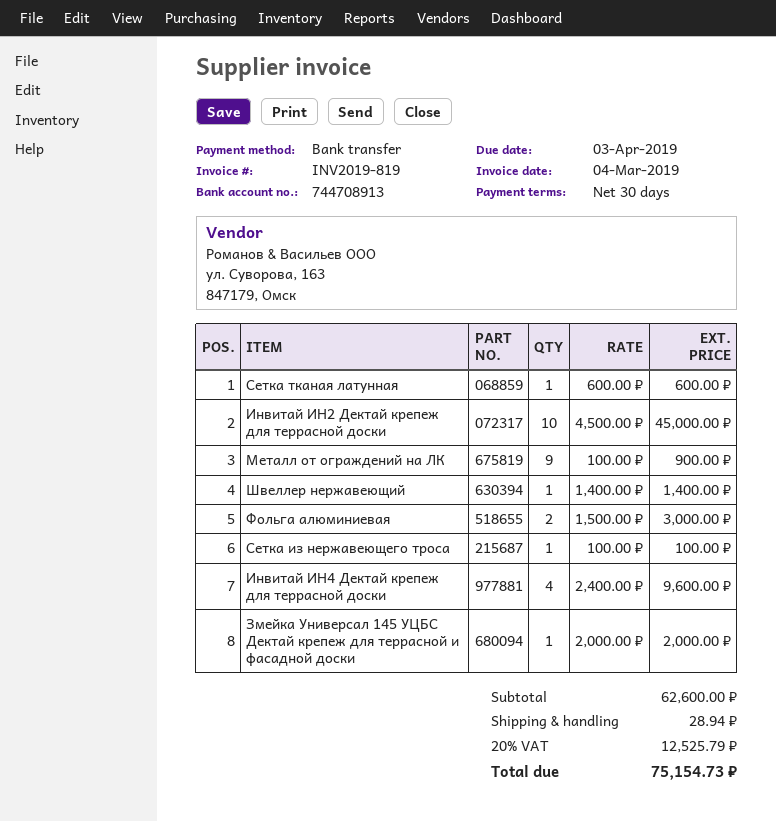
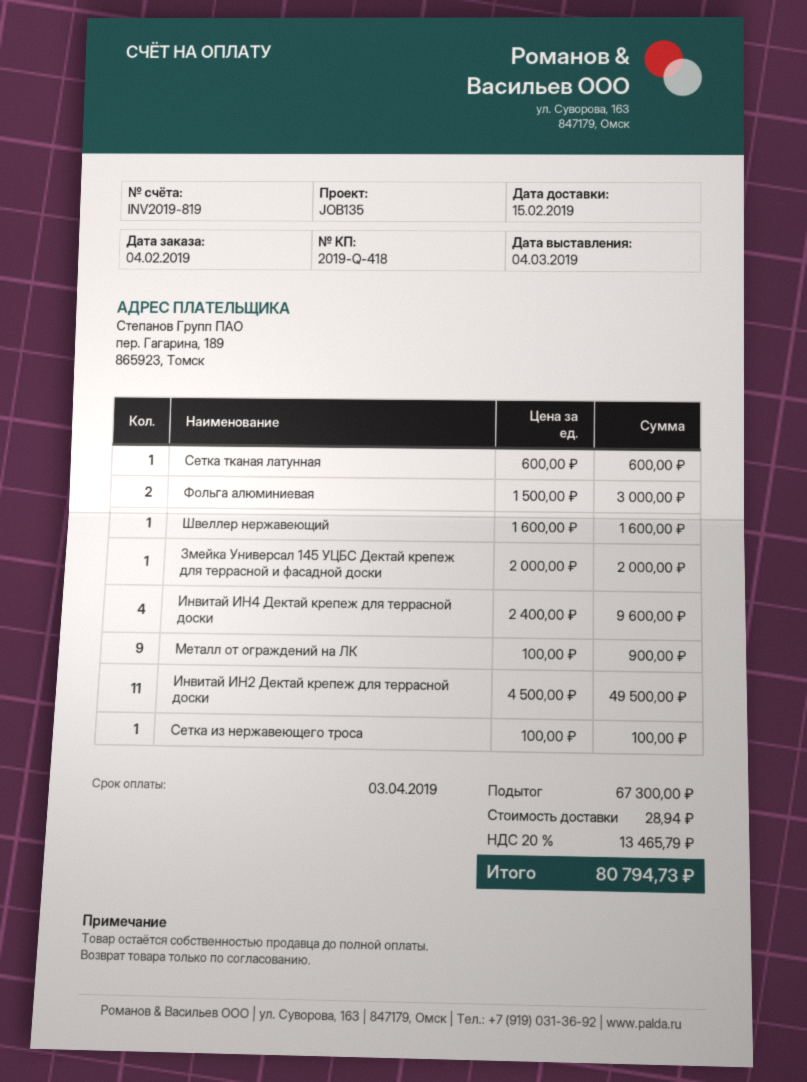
Инвитай ИН2 Дектай крепеж для террасной доски: 10 x 4500.00 = 45000.00 -> 11 x 4500.00 = 49500.00
Швеллер нержавеющий: 1 x 1400.00 = 1400.00 -> 1 x 1600.00 = 1600.00
subtotal: 62600.00 -> 67300.00
tax: 20% = 12525.79 -> 20% = 13465.79
total: 75154.73 -> 80794.73

